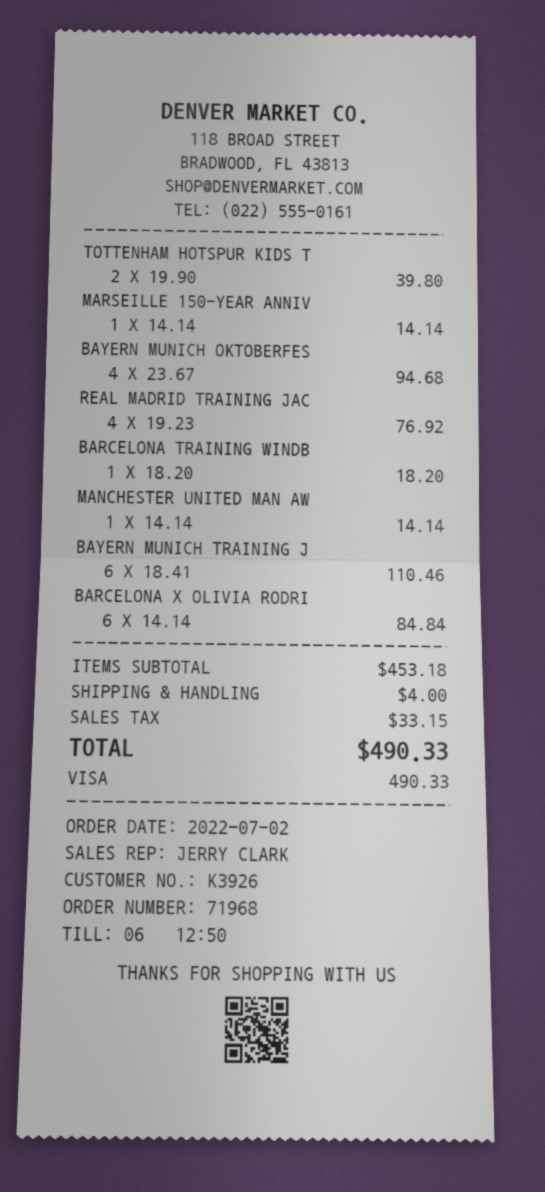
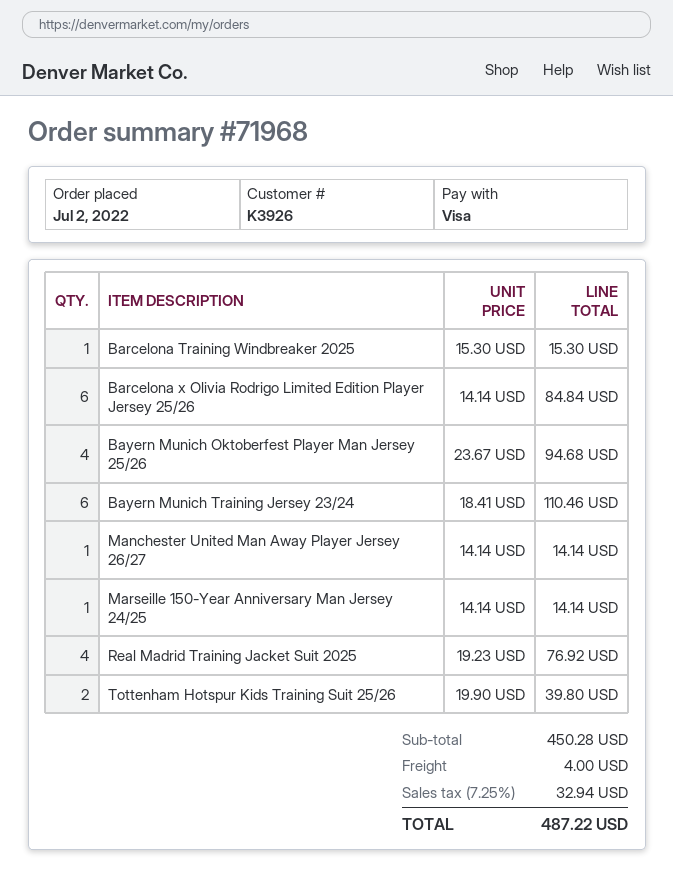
BARCELONA TRAINING WINDB: 1 x 18.20 = 18.20 -> 1 x 15.30 = 15.30
subtotal: 453.18 -> 450.28
tax: 33.15 -> 32.94
total: 490.33 -> 487.22

